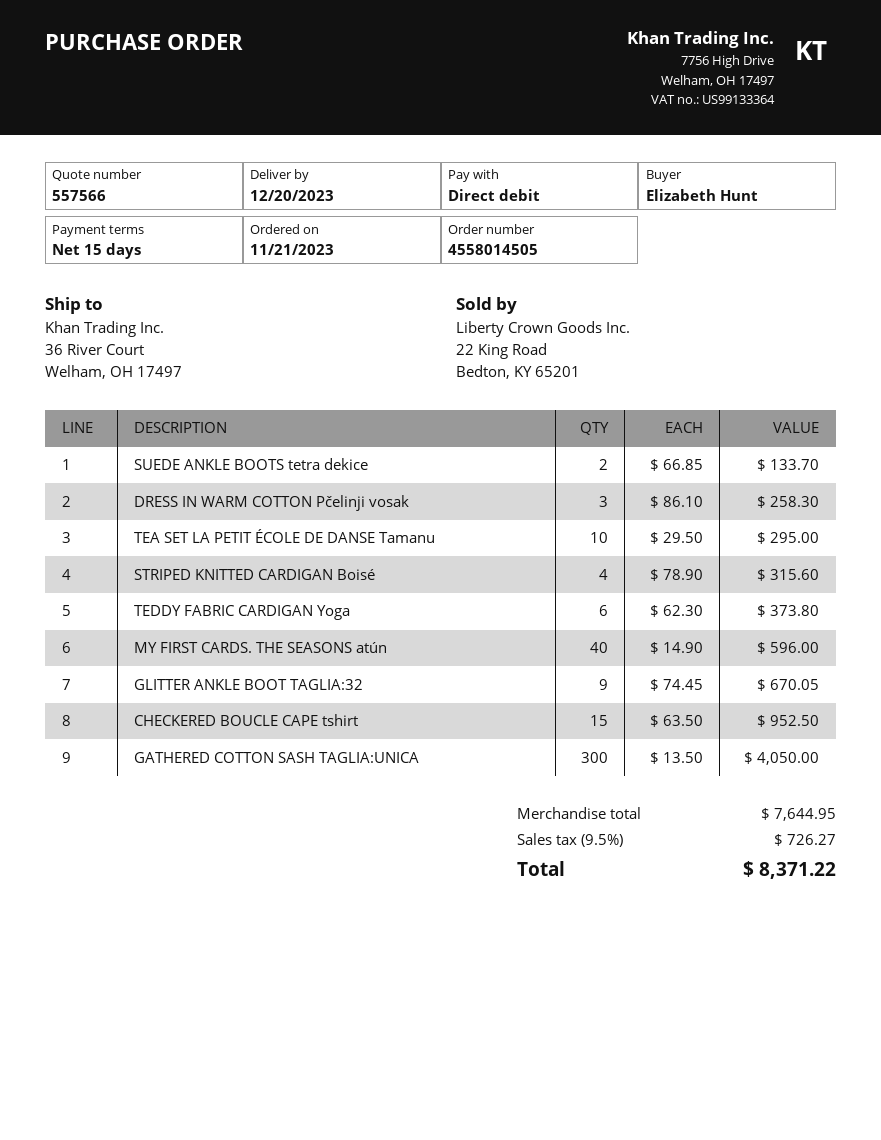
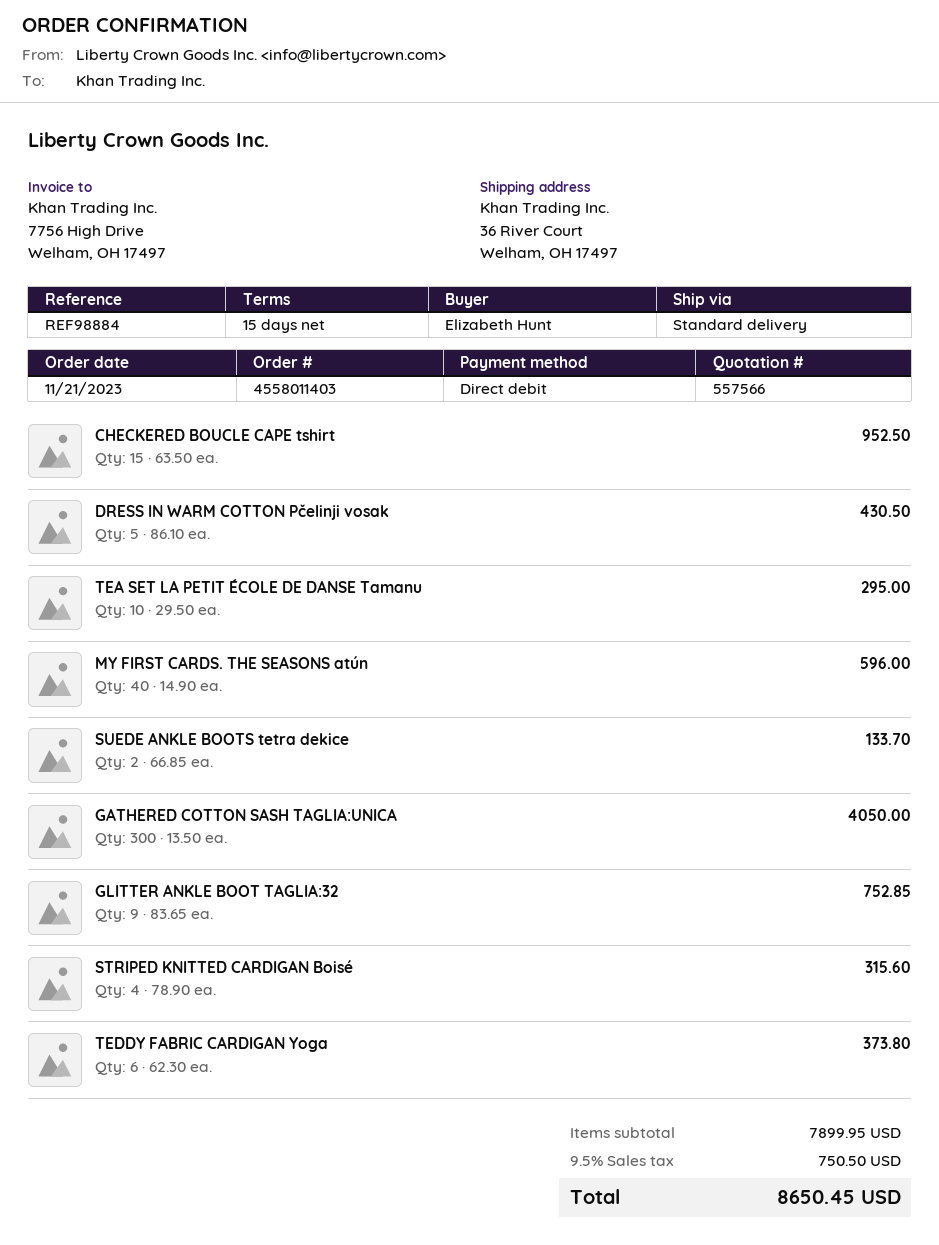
order number: 4558014505 -> 4558011403
DRESS IN WARM COTTON Pčelinji vosak: 3 x 86.10 = 258.30 -> 5 x 86.10 = 430.50
GLITTER ANKLE BOOT TAGLIA:32: 9 x 74.45 = 670.05 -> 9 x 83.65 = 752.85
subtotal: 7644.95 -> 7899.95
tax: 9.5% = 726.27 -> 9.5% = 750.50
total: 8371.22 -> 8650.45

